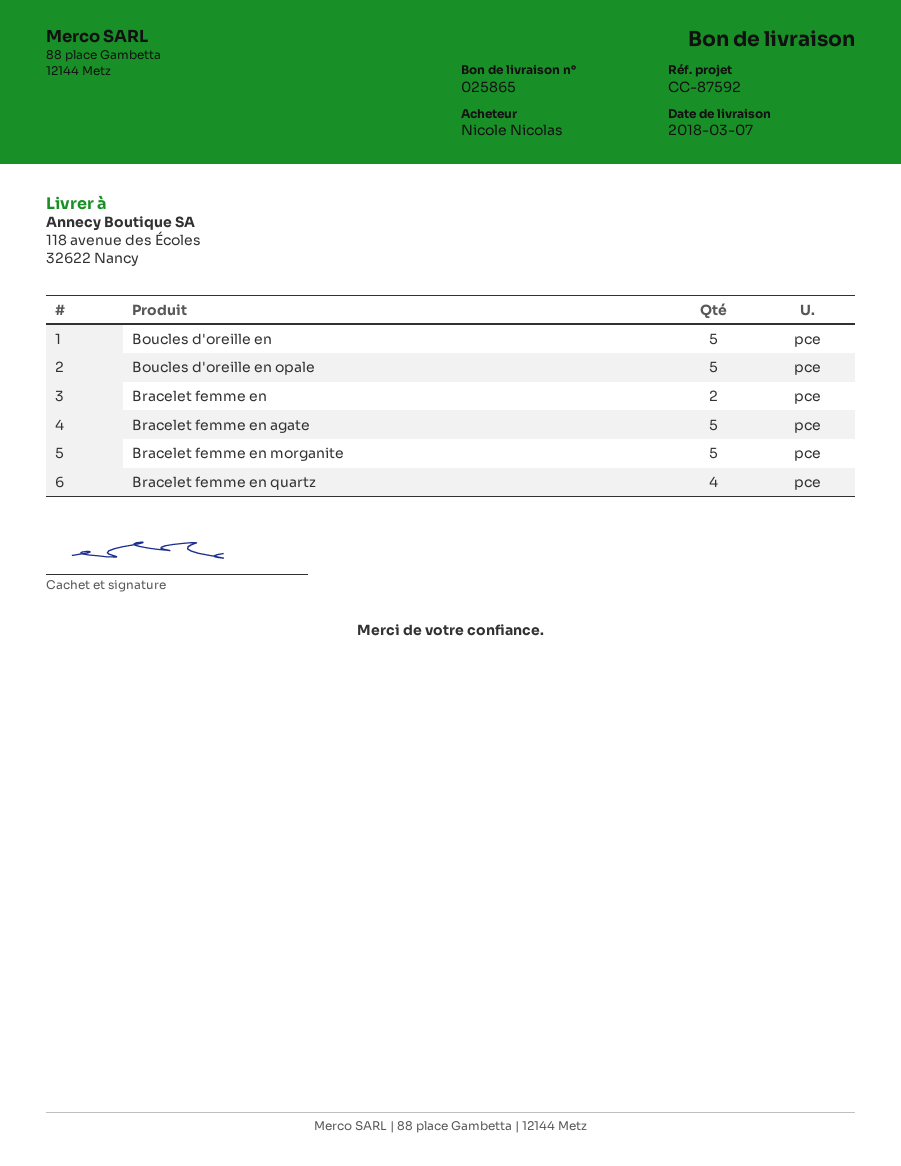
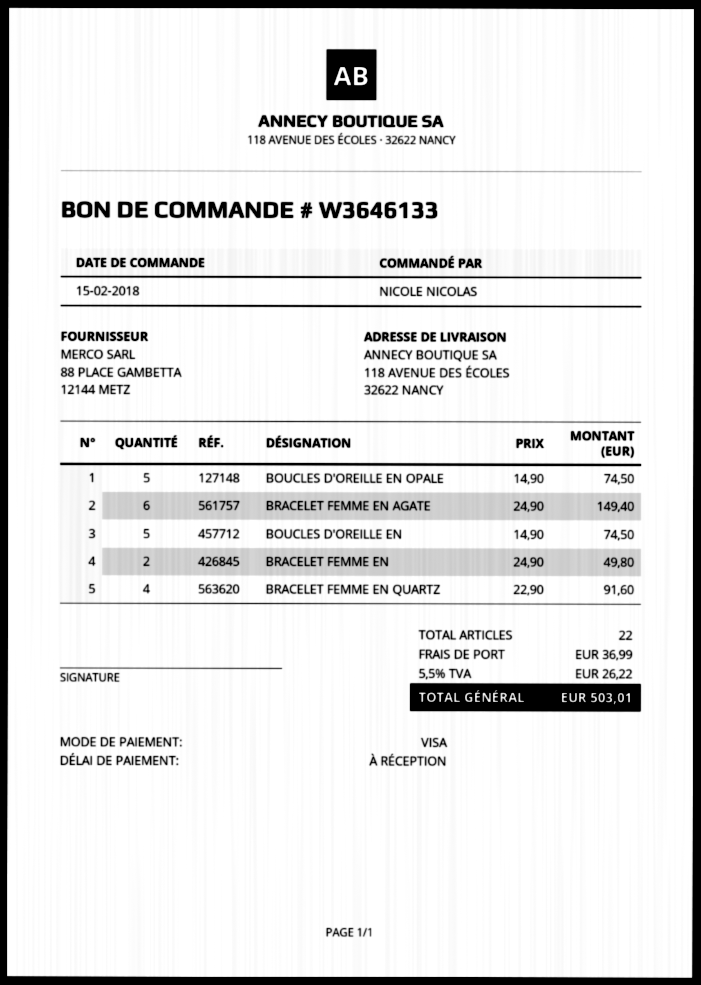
Bracelet femme en agate: 5 -> 6
Bracelet femme en morganite: 5 -> none

